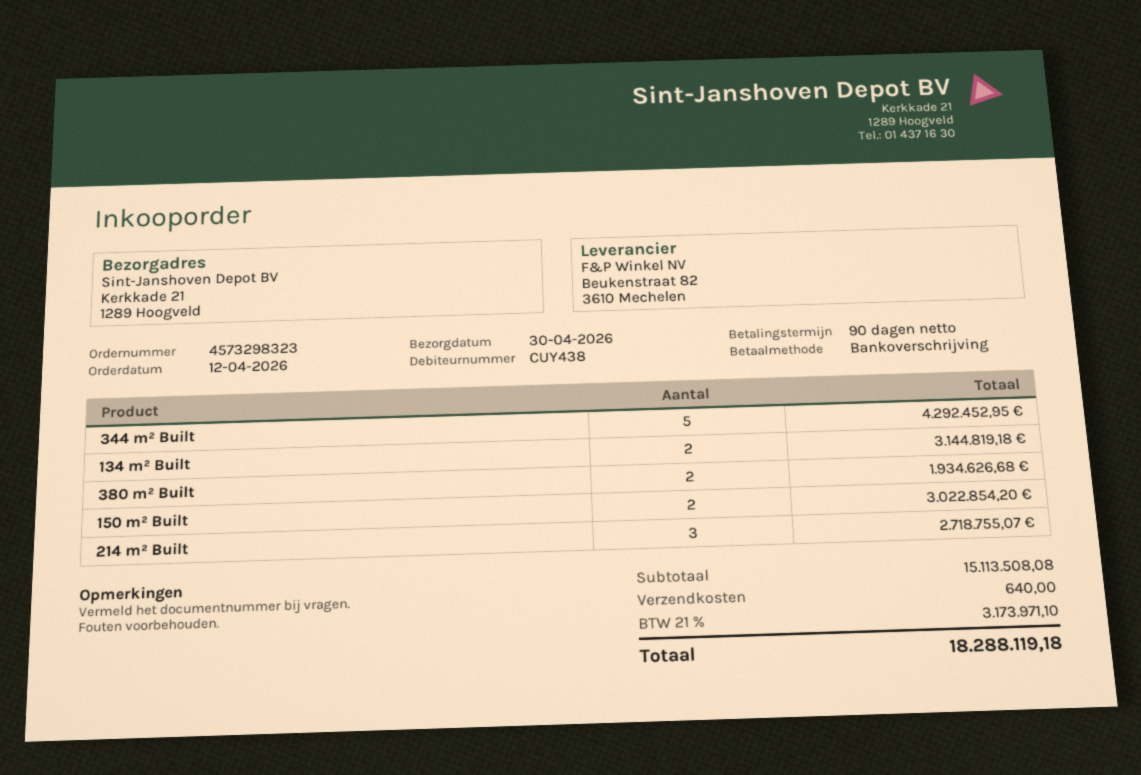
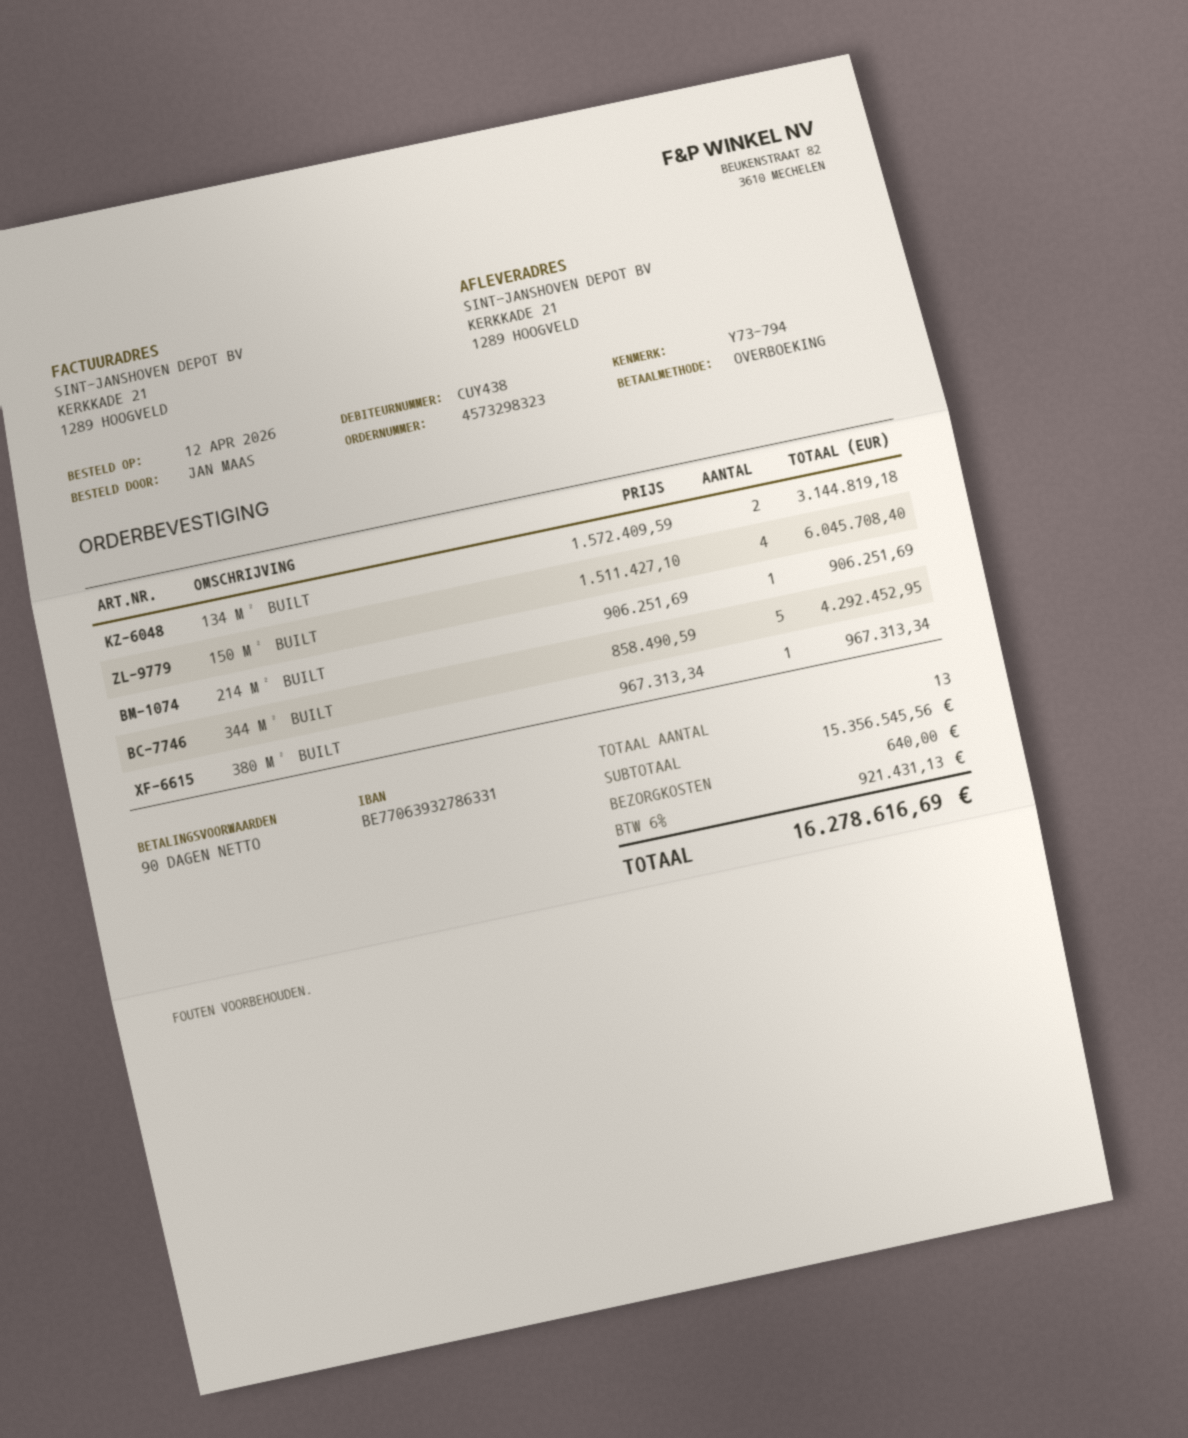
380 m² Built: 2 for 1934626.68 -> 1 for 967313.34
150 m² Built: 2 for 3022854.20 -> 4 for 6045708.40
214 m² Built: 3 for 2718755.07 -> 1 for 906251.69
subtotal: 15113508.08 -> 15356545.56
tax: 21% = 3173971.10 -> 6% = 921431.13
total: 18288119.18 -> 16278616.69

